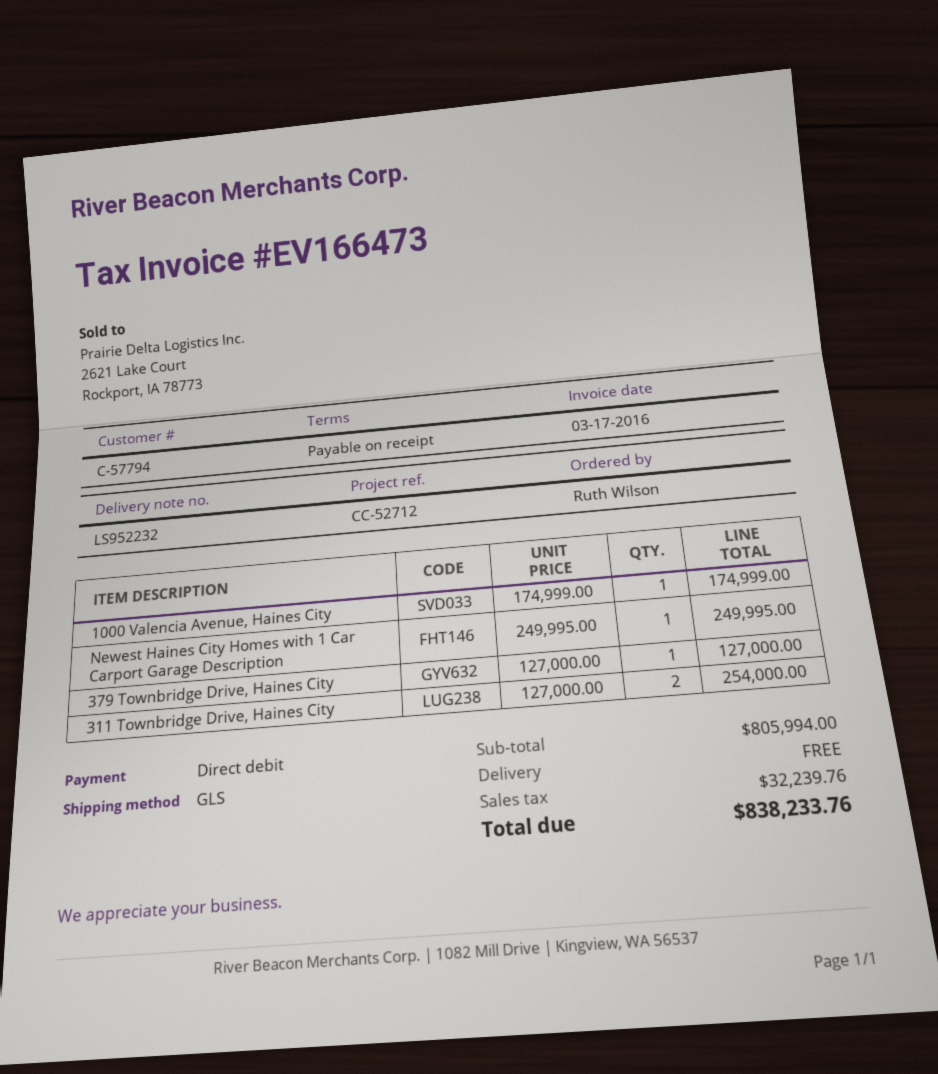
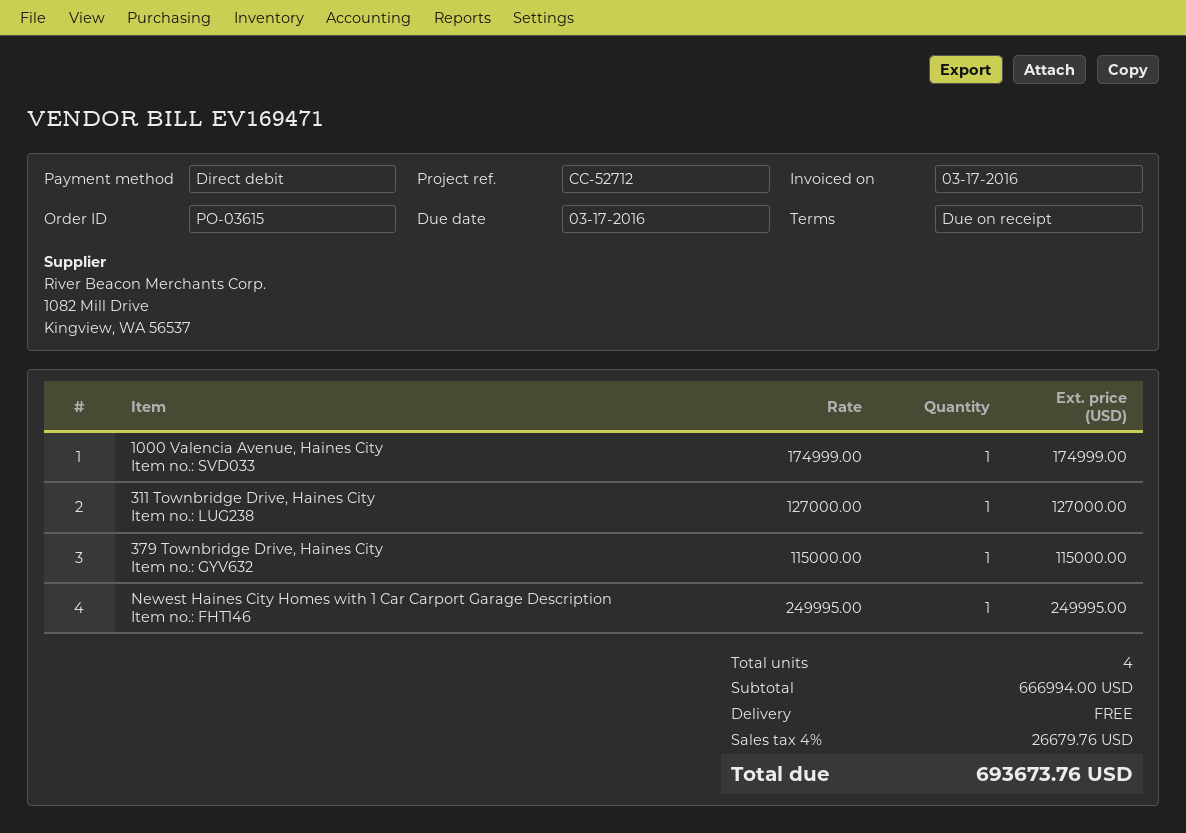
invoice number: EV166473 -> EV169471
379 Townbridge Drive, Haines City: 1 x 127000.00 = 127000.00 -> 1 x 115000.00 = 115000.00
311 Townbridge Drive, Haines City: 2 x 127000.00 = 254000.00 -> 1 x 127000.00 = 127000.00
subtotal: 805994.00 -> 666994.00
tax: 32239.76 -> 26679.76
total: 838233.76 -> 693673.76

